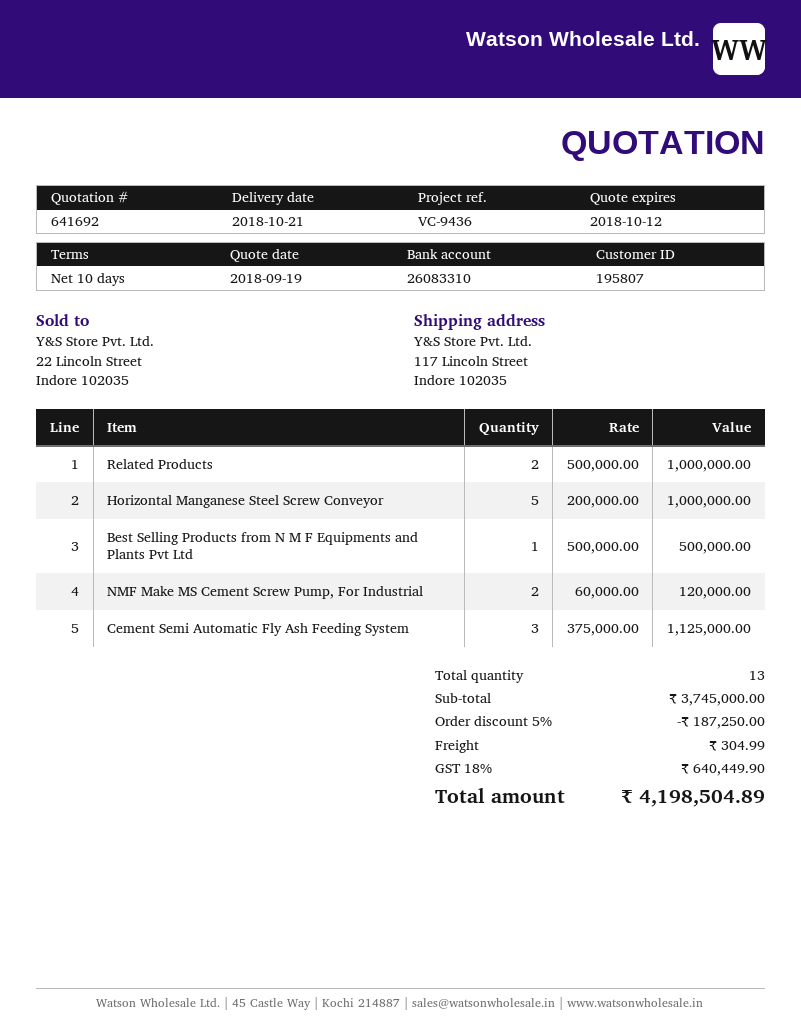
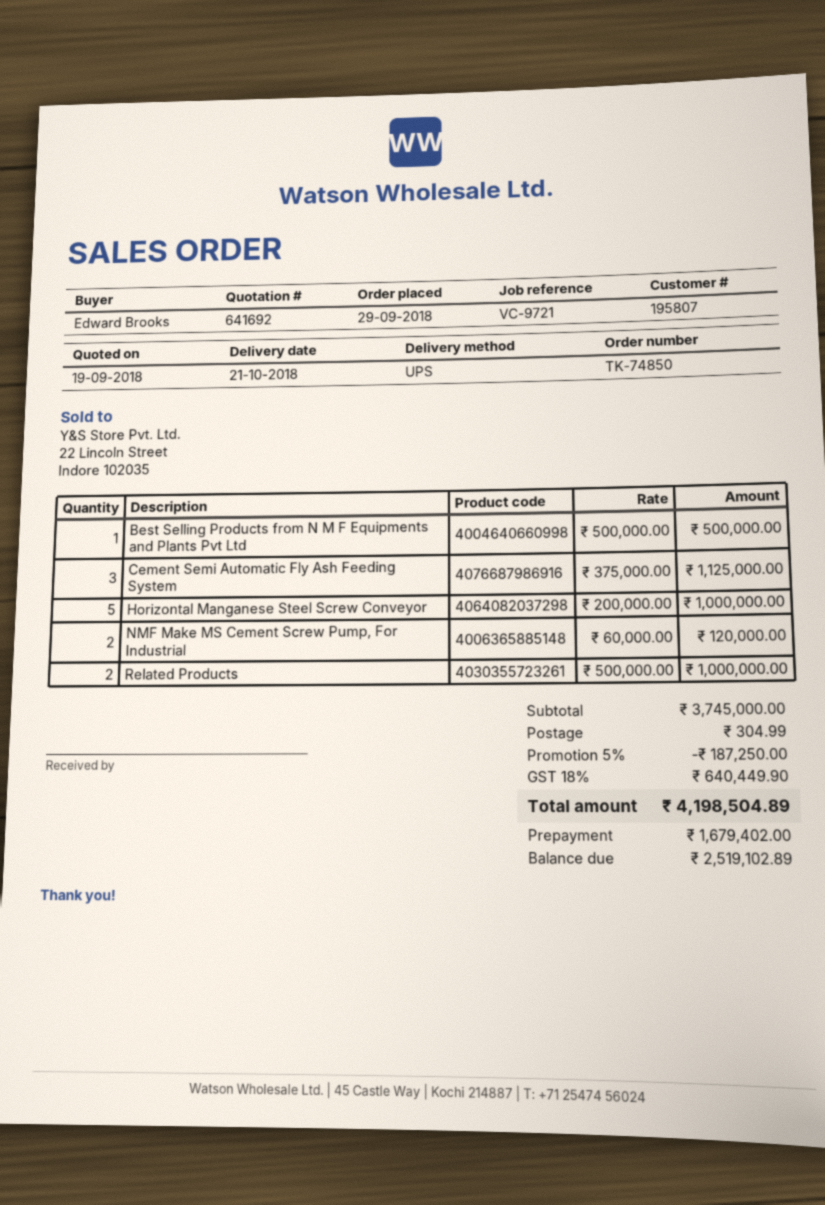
reference: VC-9436 -> VC-9721

